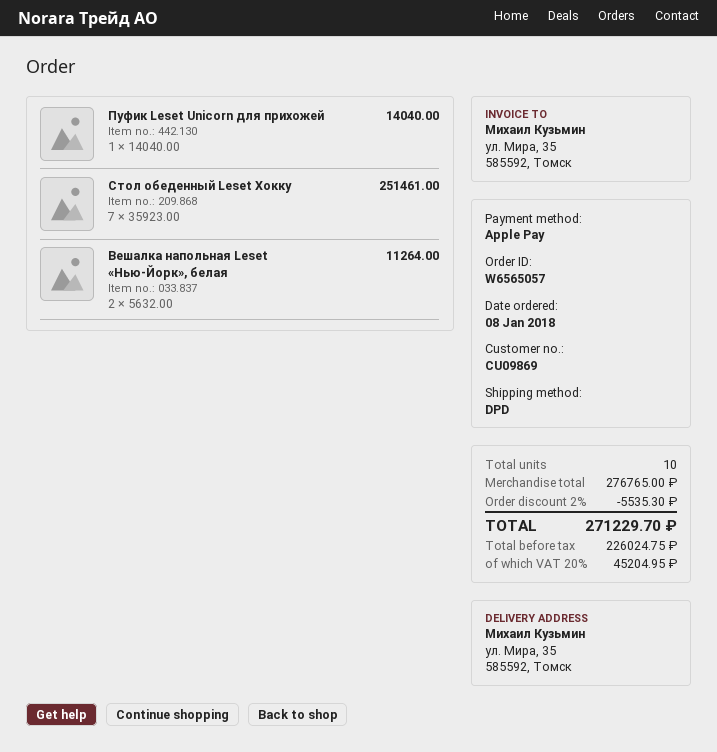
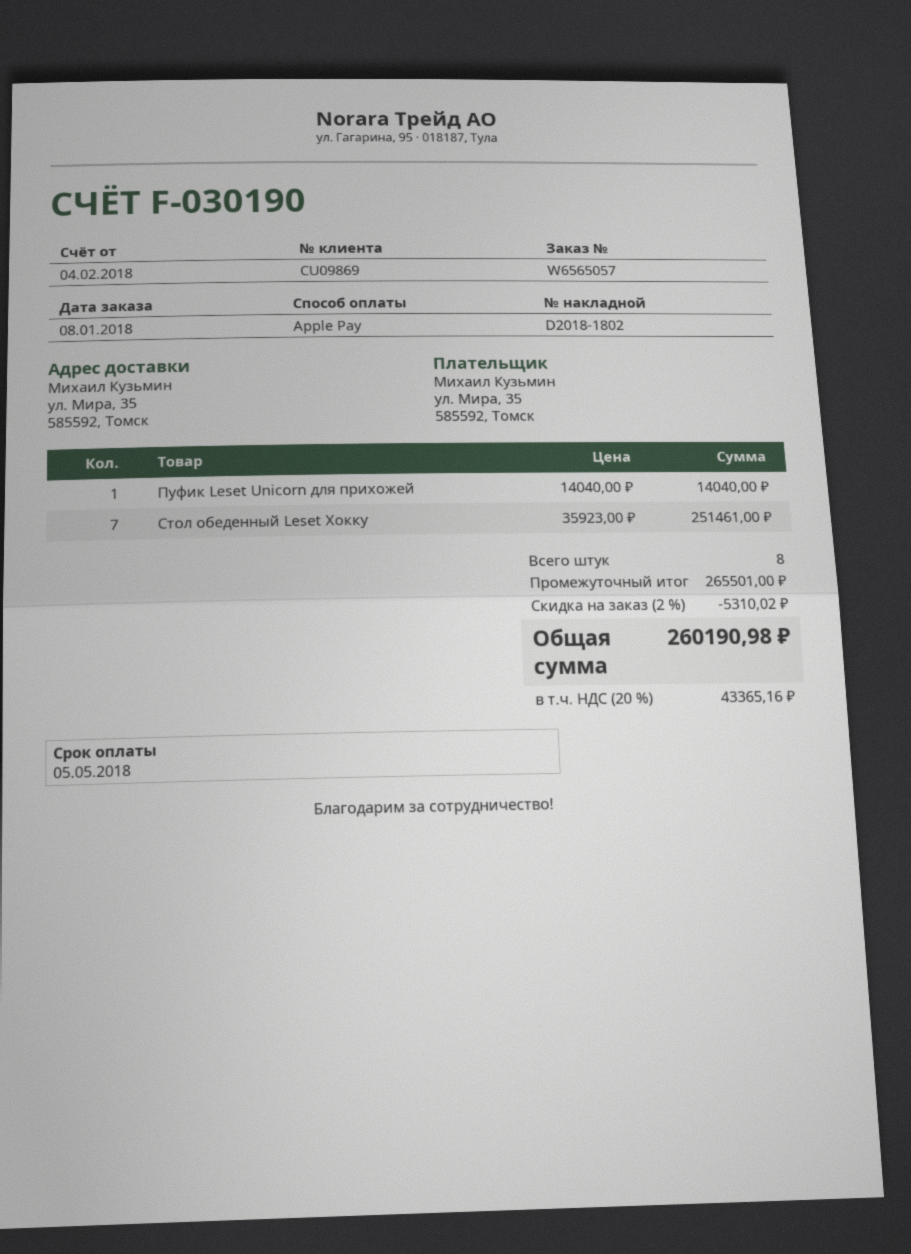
Вешалка напольная Leset «Нью-Йорк», белая: 2 x 5632.00 = 11264.00 -> none
total quantity: 10 -> 8
subtotal: 276765.00 -> 265501.00
discount: 2% = 5535.30 -> 2% = 5310.02
tax: 20% = 45204.95 -> 20% = 43365.16
total: 271229.70 -> 260190.98

